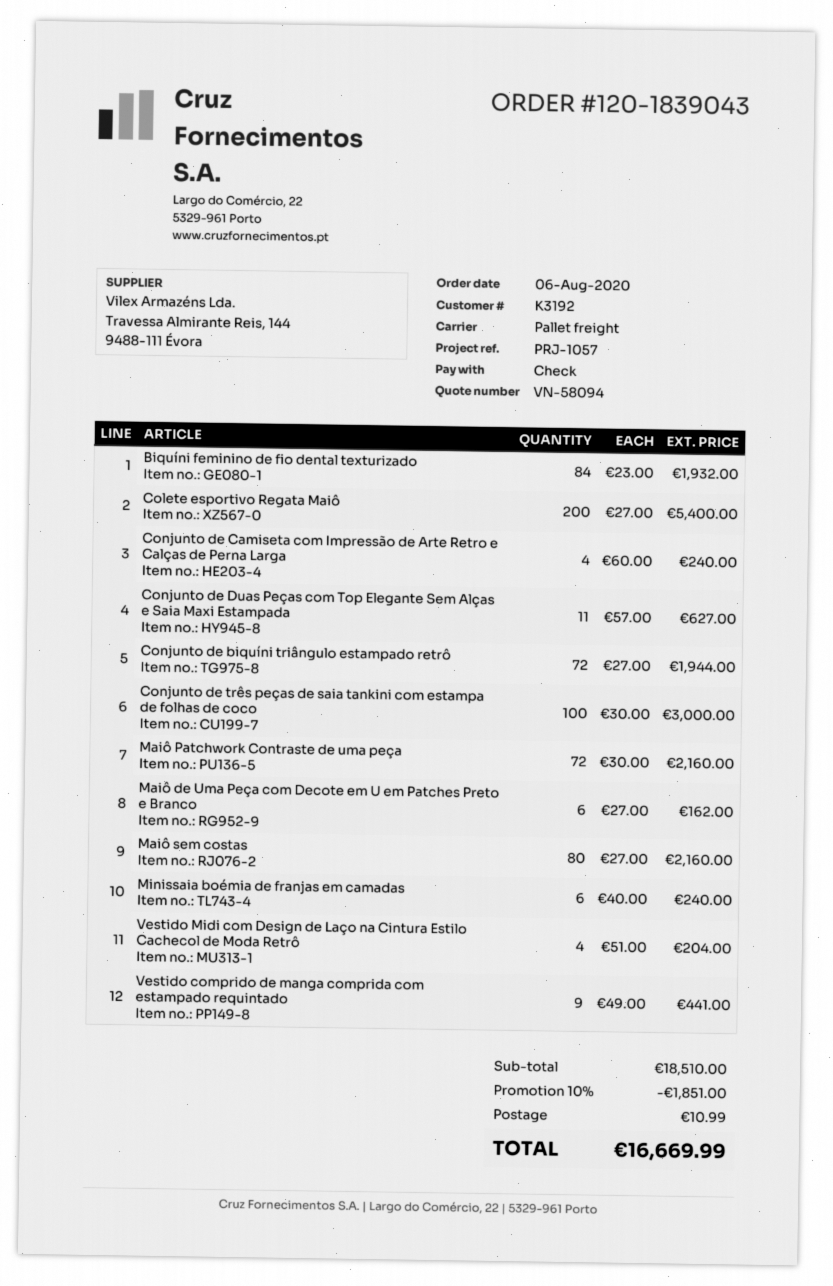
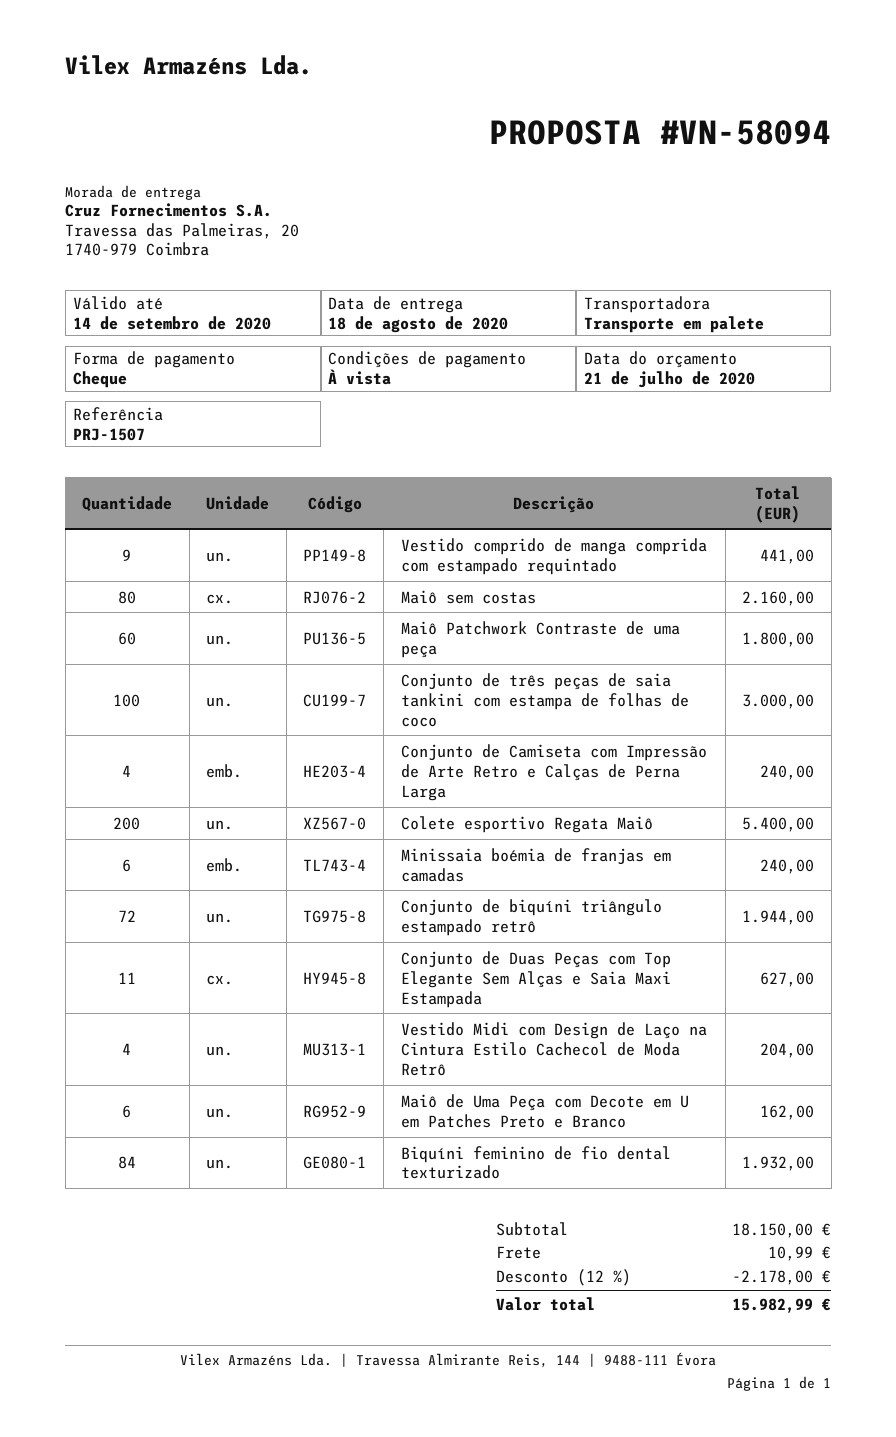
reference: PRJ-1057 -> PRJ-1507
Maiô Patchwork Contraste de uma peça: 72 for 2160.00 -> 60 for 1800.00
subtotal: 18510.00 -> 18150.00
discount: 10% = 1851.00 -> 12% = 2178.00
total: 16669.99 -> 15982.99

